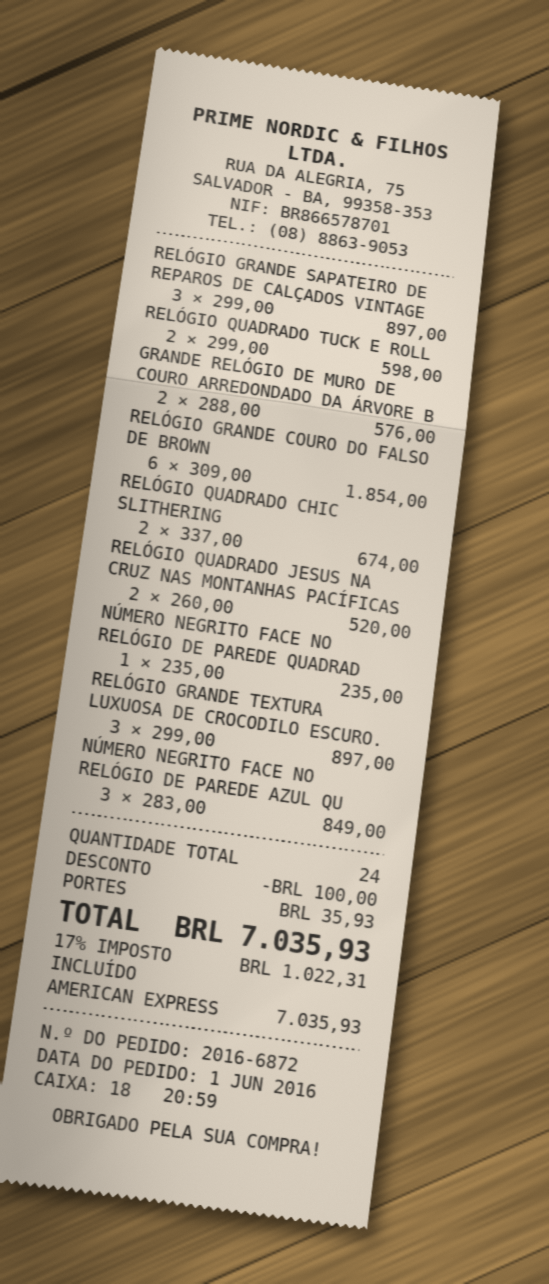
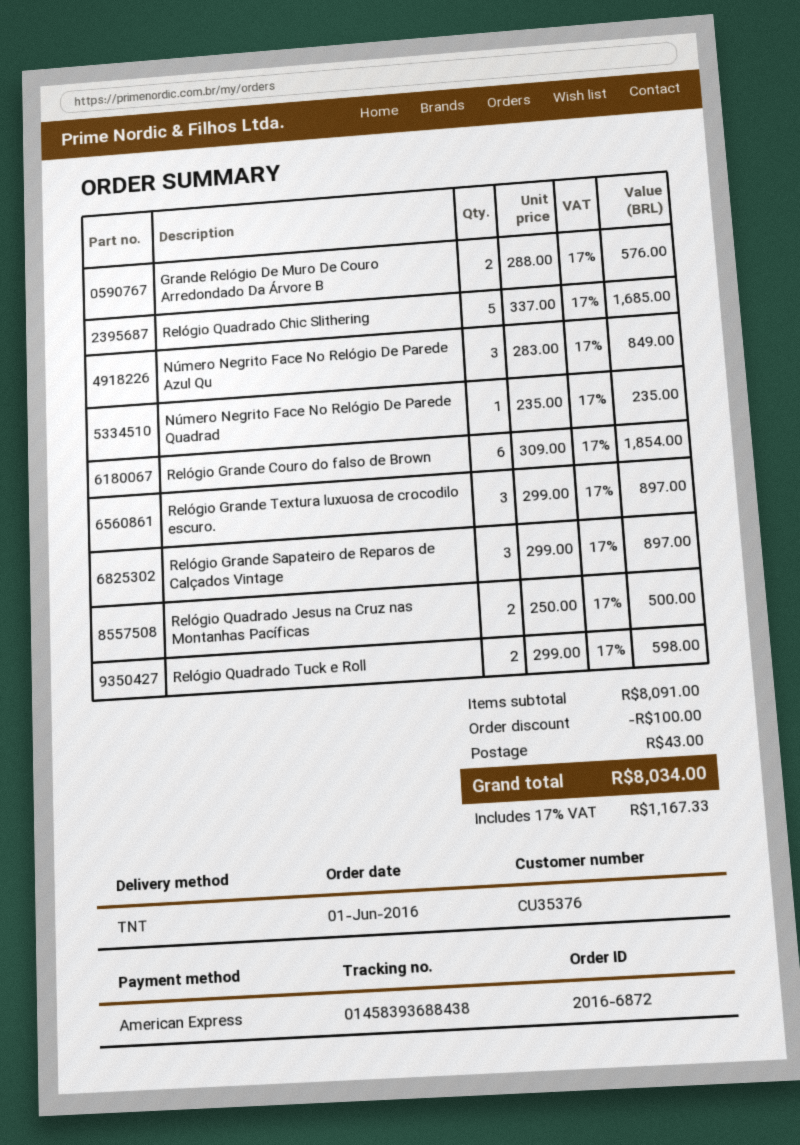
RELÓGIO QUADRADO CHIC SLITHERING: 2 x 337.00 = 674.00 -> 5 x 337.00 = 1685.00
RELÓGIO QUADRADO JESUS NA CRUZ NAS MONTANHAS PACÍFICAS: 2 x 260.00 = 520.00 -> 2 x 250.00 = 500.00
shipping: 35.93 -> 43.00
tax: 17% = 1022.31 -> 17% = 1167.33
total: 7035.93 -> 8034.00

